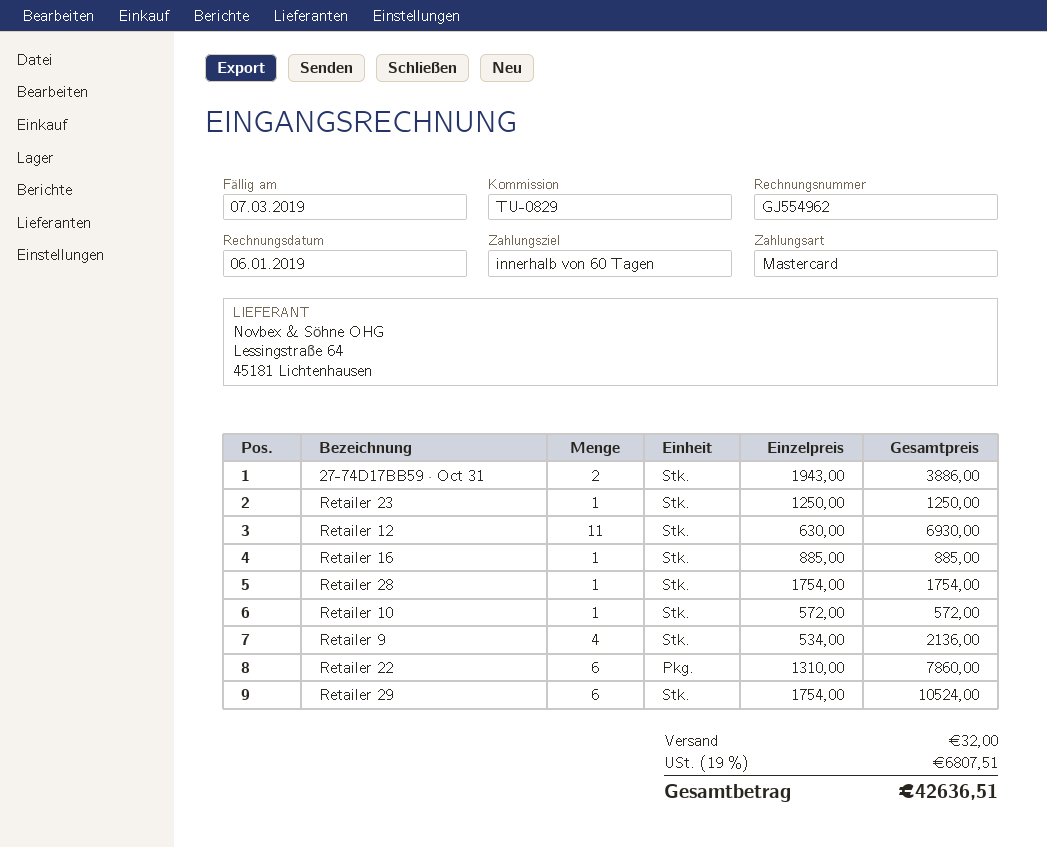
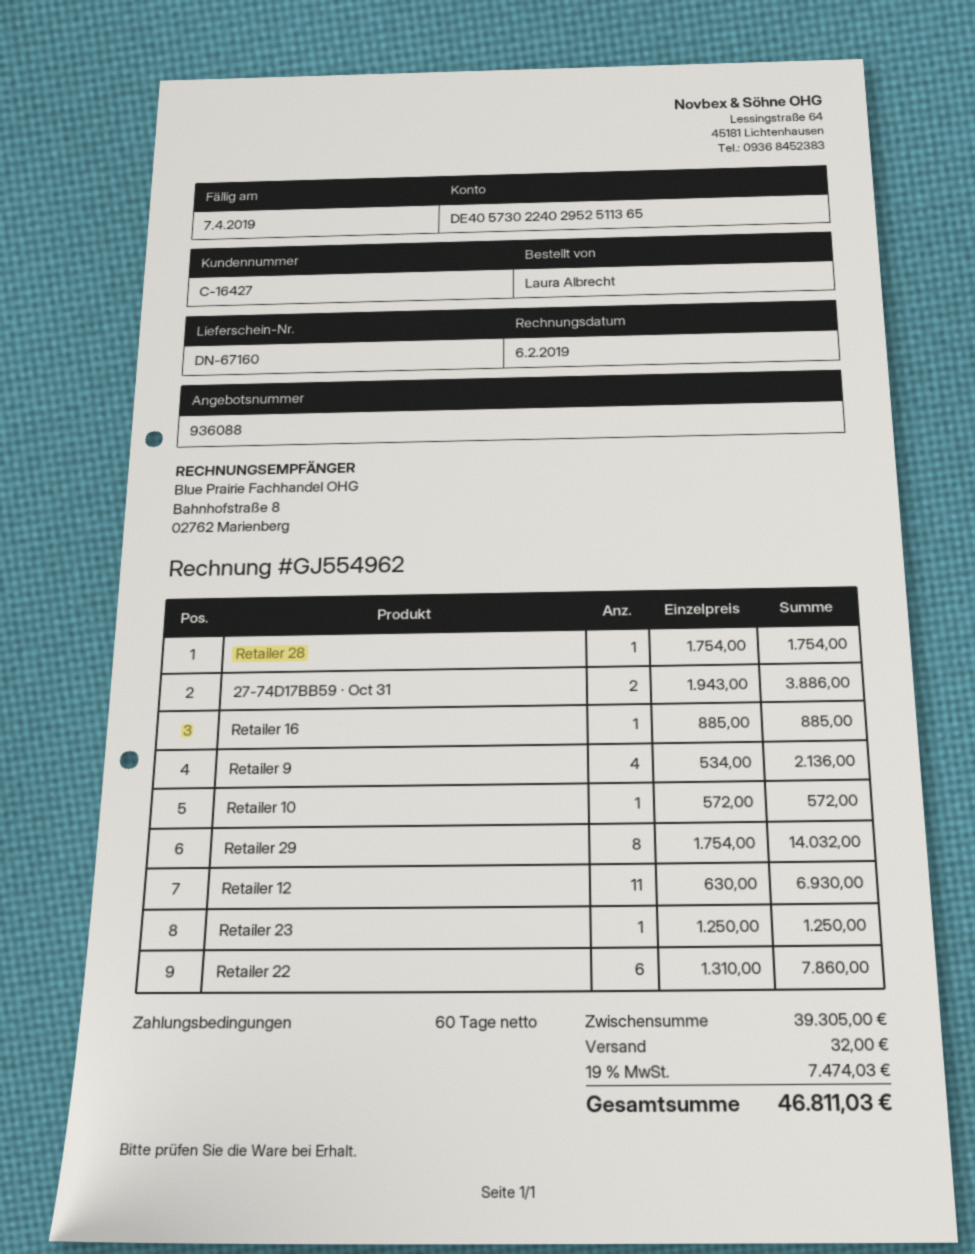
invoice date: 2019-01-06 -> 2019-02-06
due date: 2019-03-07 -> 2019-04-07
Retailer 29: 6 x 1754.00 = 10524.00 -> 8 x 1754.00 = 14032.00
tax: 19% = 6807.51 -> 19% = 7474.03
total: 42636.51 -> 46811.03

